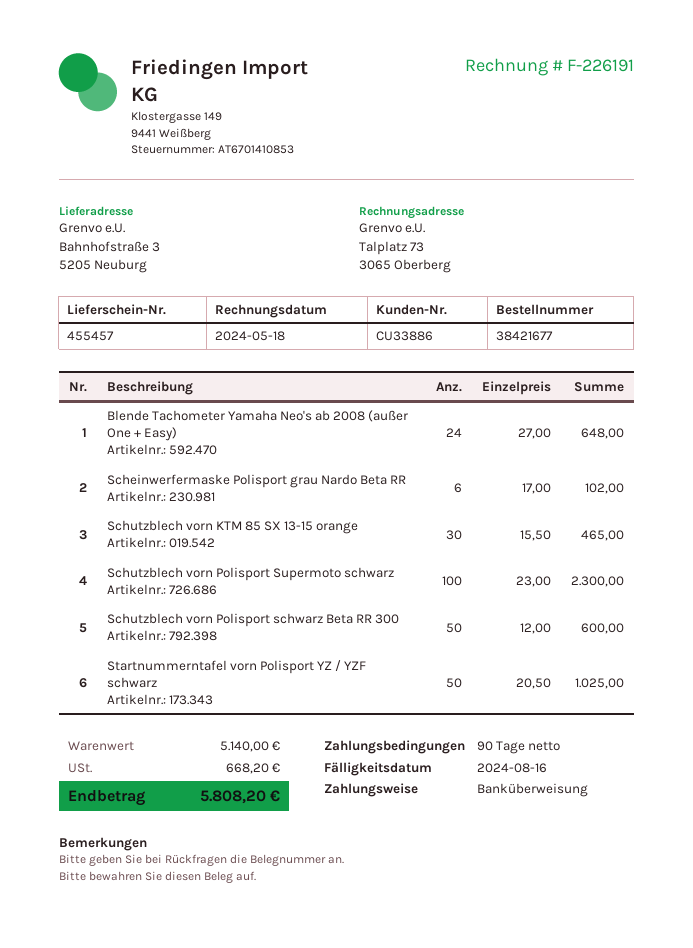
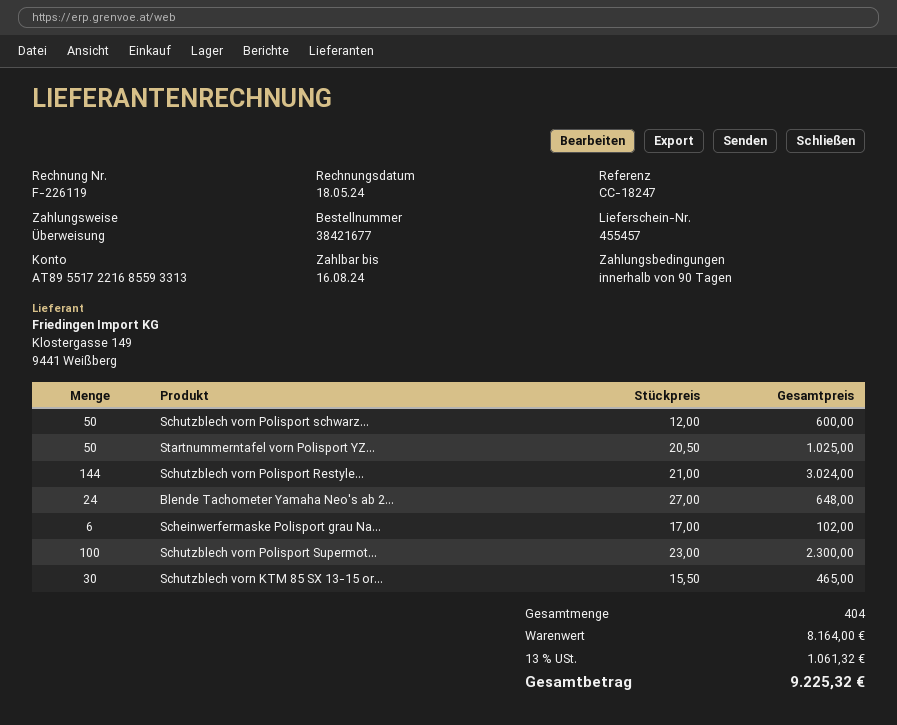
invoice number: F-226191 -> F-226119
Schutzblech vorn Polisport Restyle...: none -> 144 x 21.00 = 3024.00
subtotal: 5140.00 -> 8164.00
tax: 668.20 -> 1061.32
total: 5808.20 -> 9225.32

